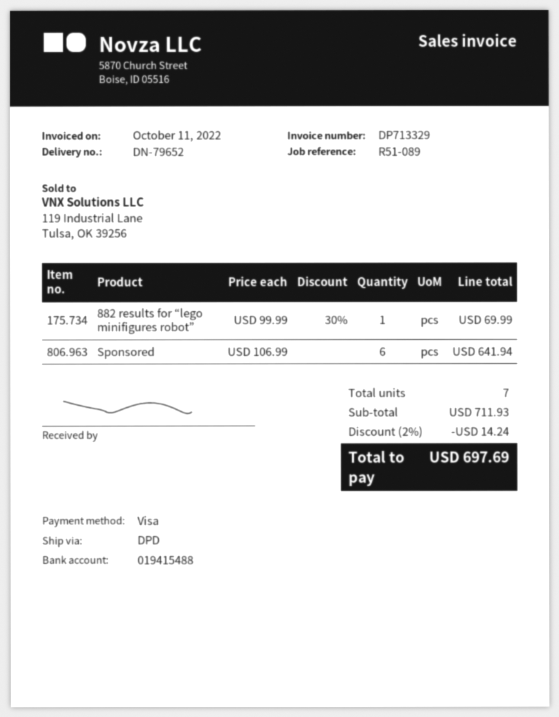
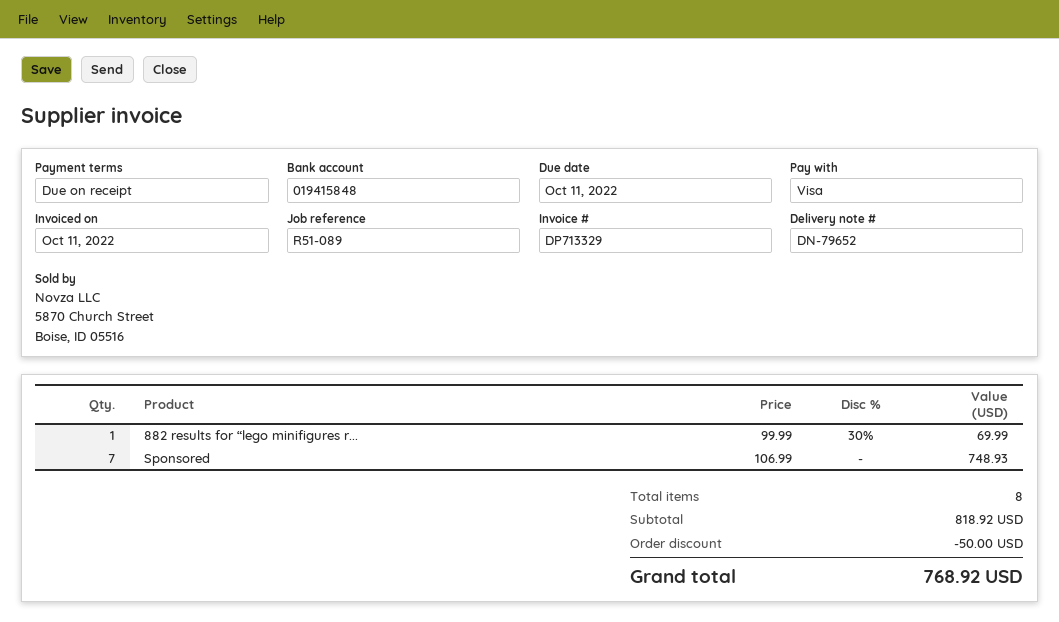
bank account: 019415488 -> 019415848
Sponsored: 6 x 106.99 = 641.94 -> 7 x 106.99 = 748.93
total quantity: 7 -> 8
subtotal: 711.93 -> 818.92
discount: 14.24 -> 50.00
total: 697.69 -> 768.92

